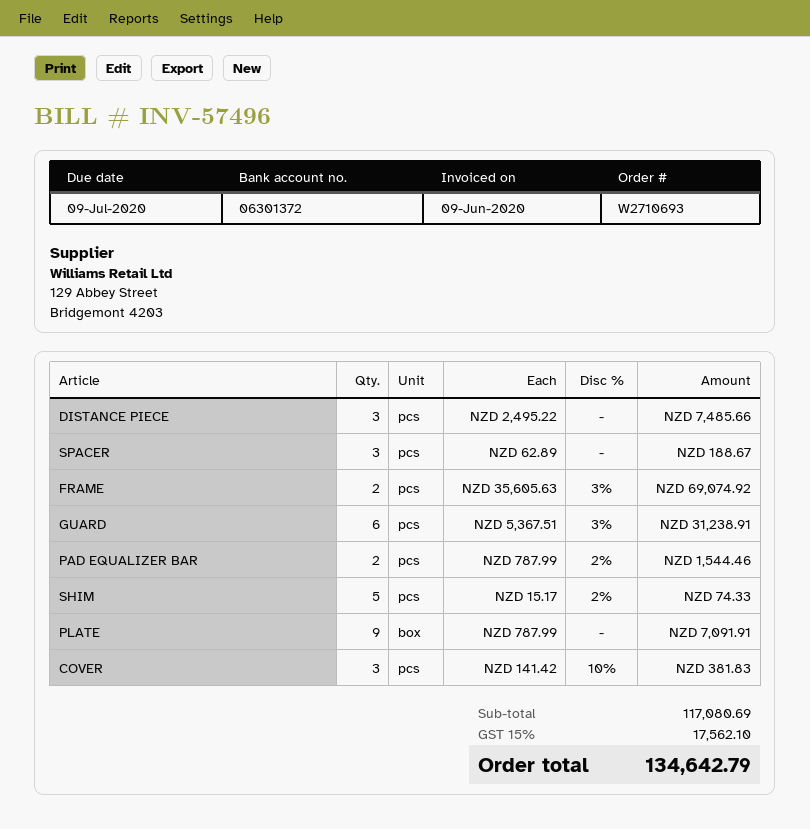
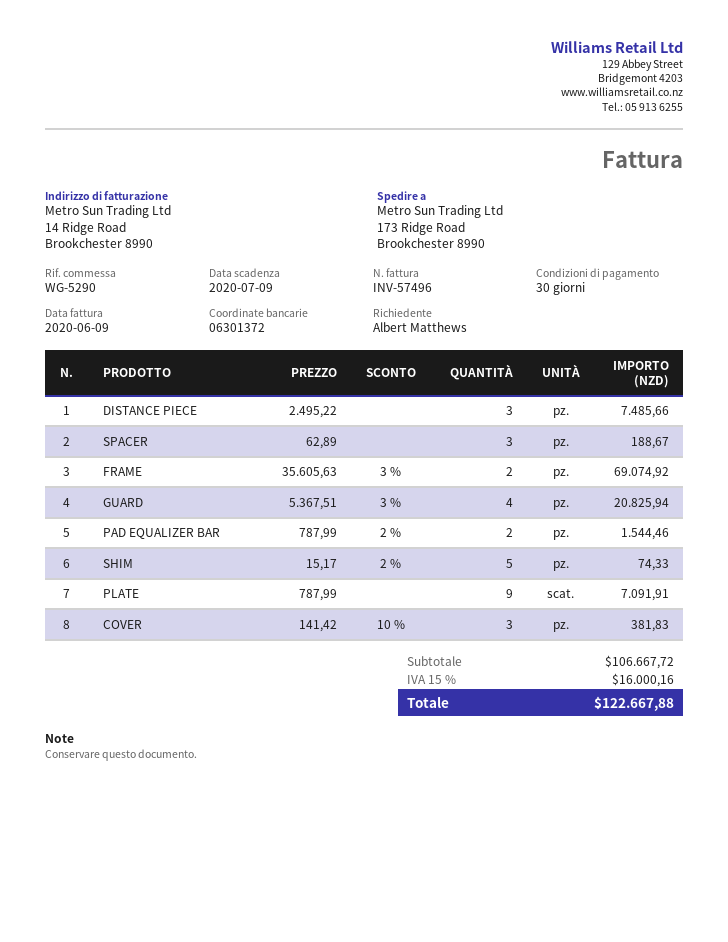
GUARD: 6 x 5367.51 - 3% = 31238.91 -> 4 x 5367.51 - 3% = 20825.94
subtotal: 117080.69 -> 106667.72
tax: 15% = 17562.10 -> 15% = 16000.16
total: 134642.79 -> 122667.88

